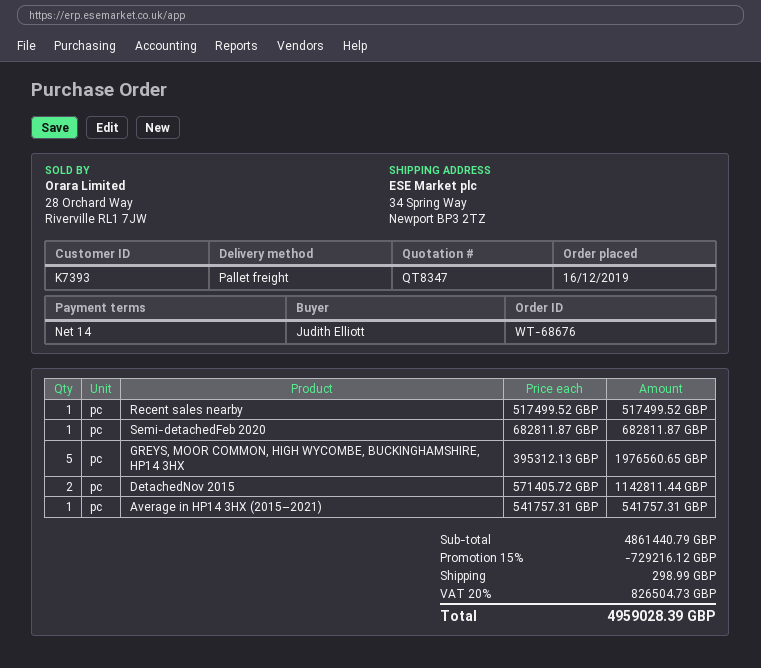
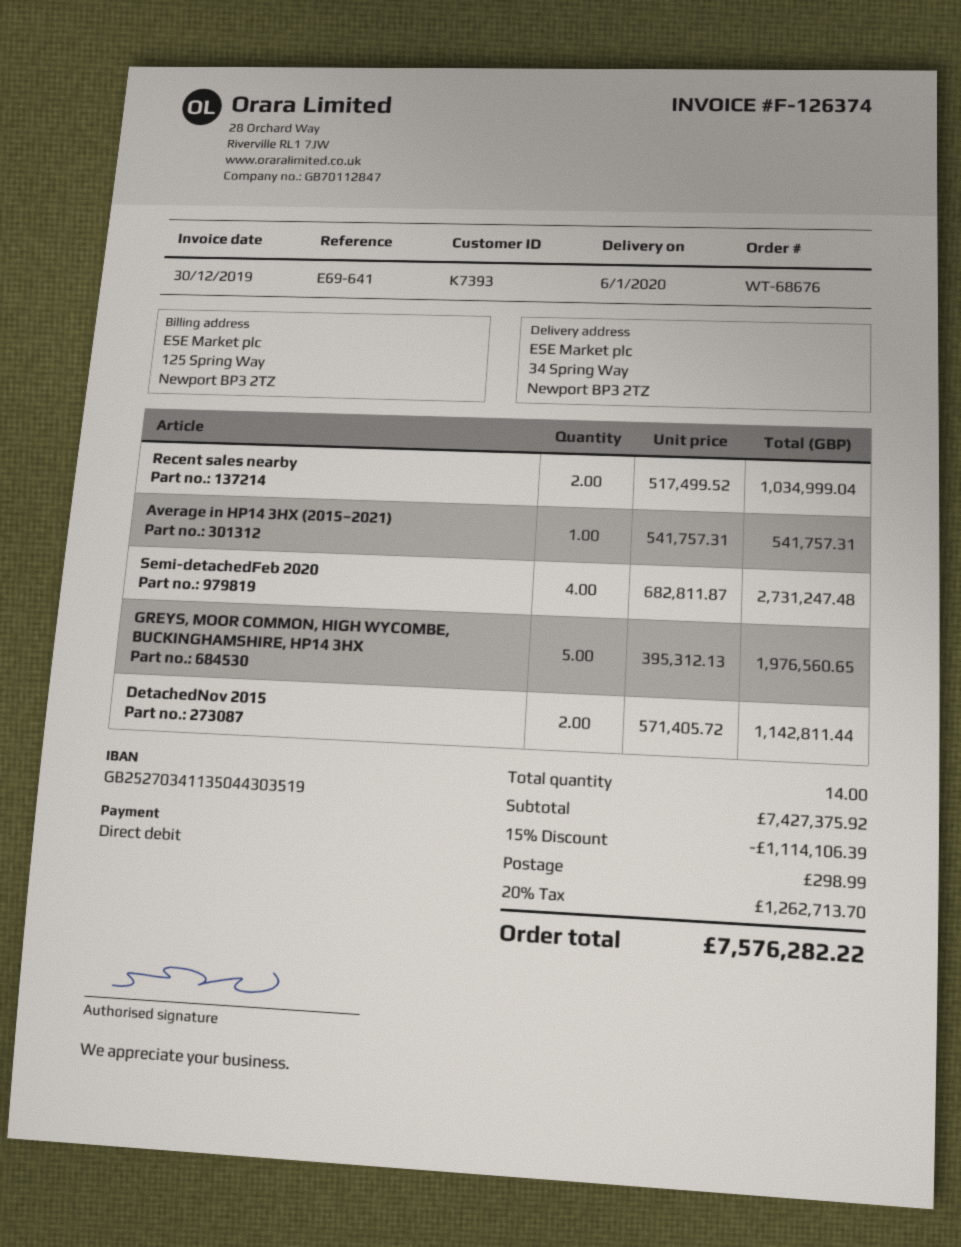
Recent sales nearby: 1 x 517499.52 = 517499.52 -> 2 x 517499.52 = 1034999.04
Semi-detachedFeb 2020: 1 x 682811.87 = 682811.87 -> 4 x 682811.87 = 2731247.48
subtotal: 4861440.79 -> 7427375.92
discount: 15% = 729216.12 -> 15% = 1114106.39
tax: 20% = 826504.73 -> 20% = 1262713.70
total: 4959028.39 -> 7576282.22

